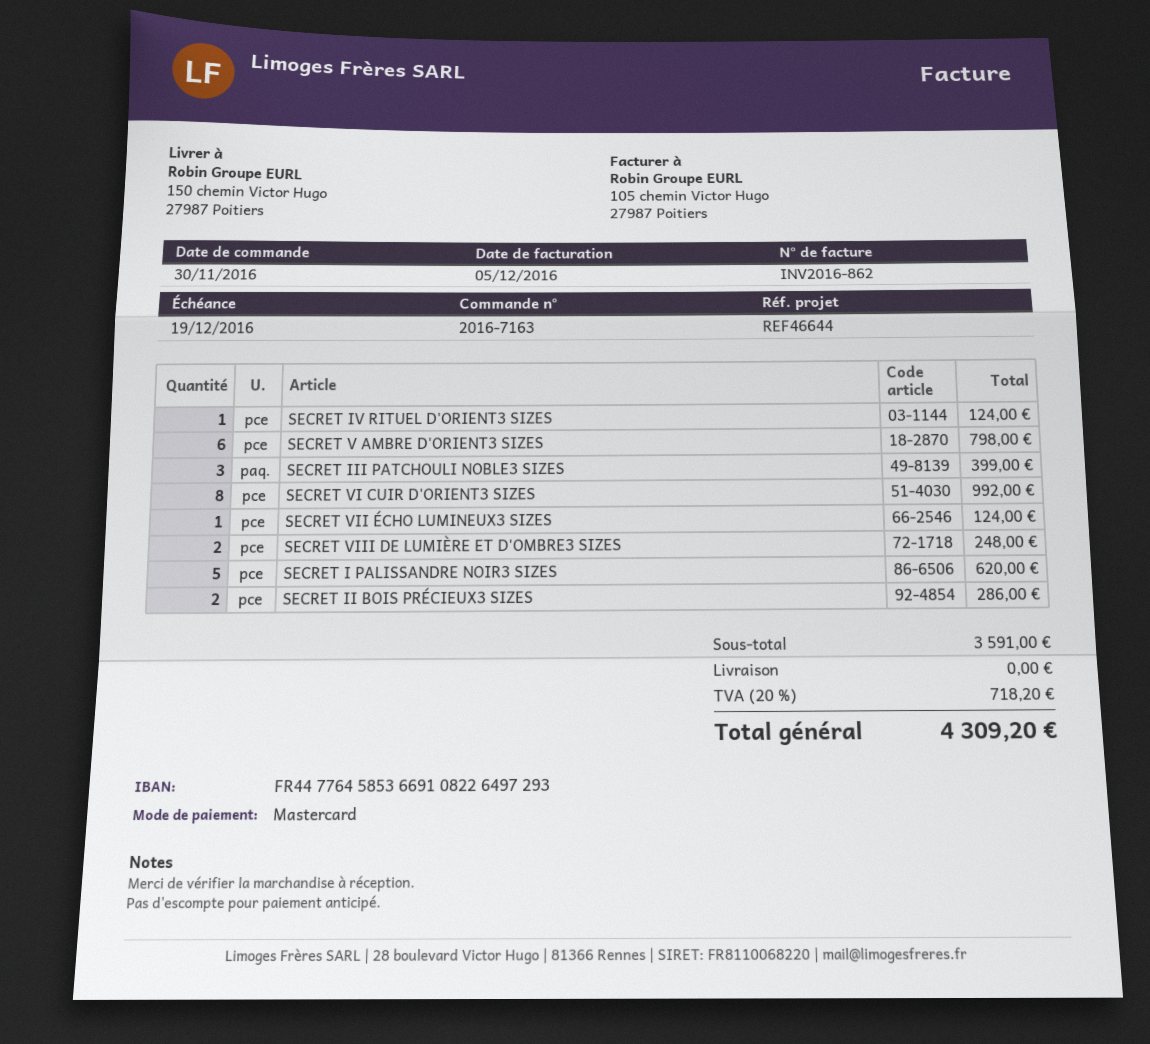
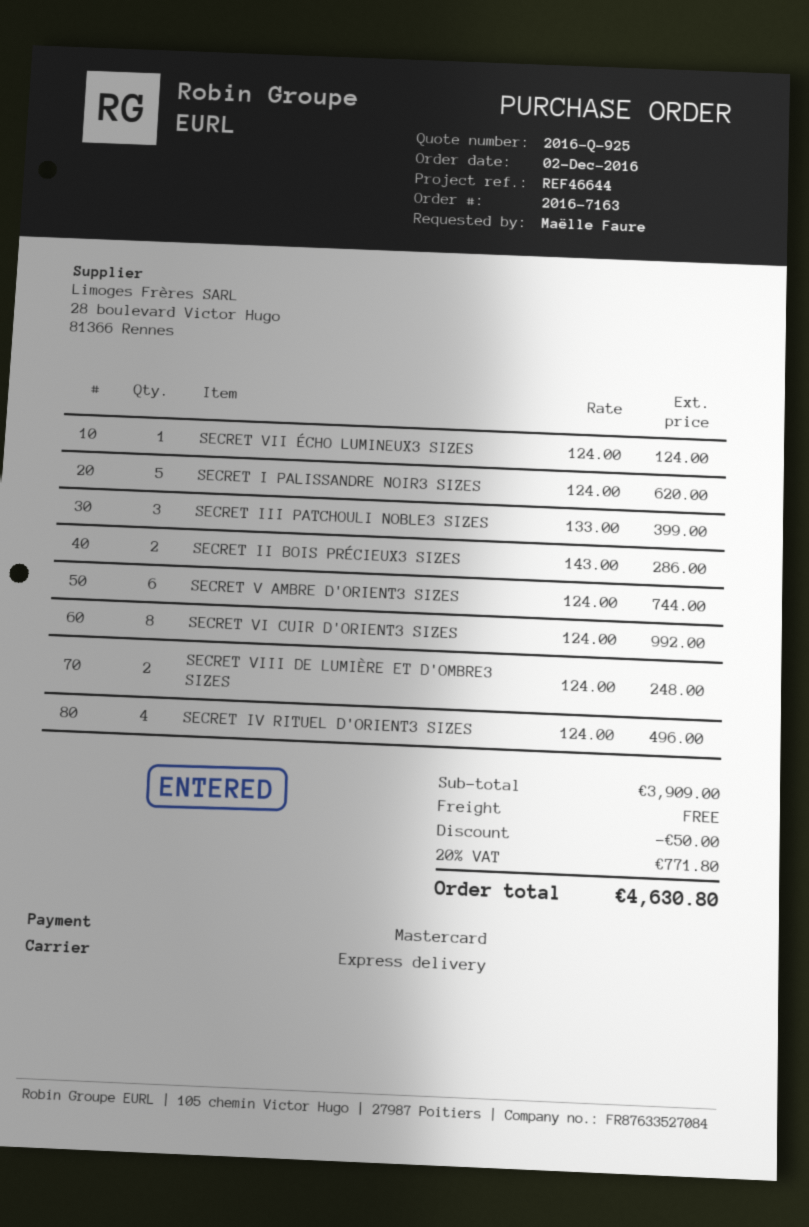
order date: 2016-11-30 -> 2016-12-02
SECRET IV RITUEL D'ORIENT3 SIZES: 1 for 124.00 -> 4 for 496.00
SECRET V AMBRE D'ORIENT3 SIZES: 6 for 798.00 -> 6 for 744.00
subtotal: 3591.00 -> 3909.00
discount: none -> 50.00
tax: 20% = 718.20 -> 20% = 771.80
total: 4309.20 -> 4630.80

